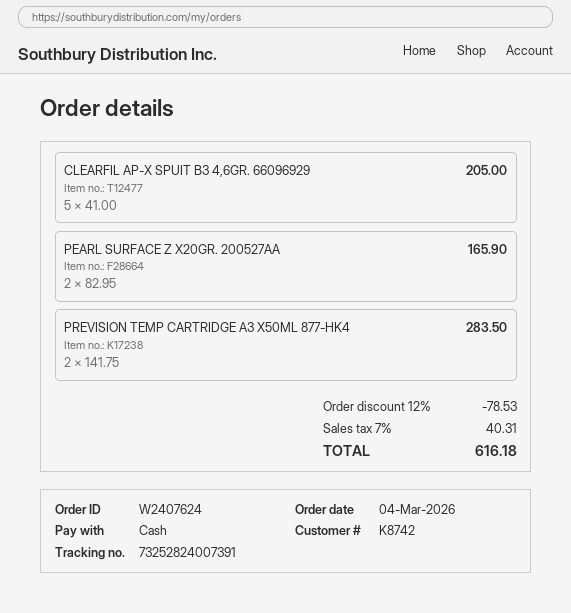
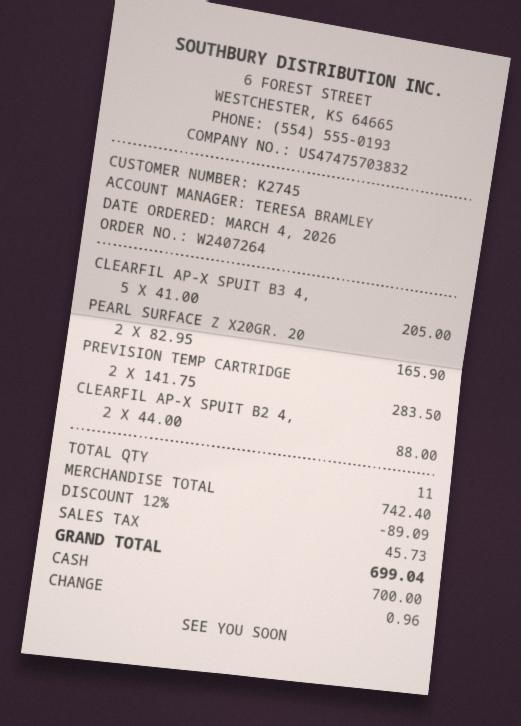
order number: W2407624 -> W2407264
customer number: K8742 -> K2745
CLEARFIL AP-X SPUIT B2 4,: none -> 2 x 44.00 = 88.00
discount: 12% = 78.53 -> 12% = 89.09
tax: 40.31 -> 45.73
total: 616.18 -> 699.04

